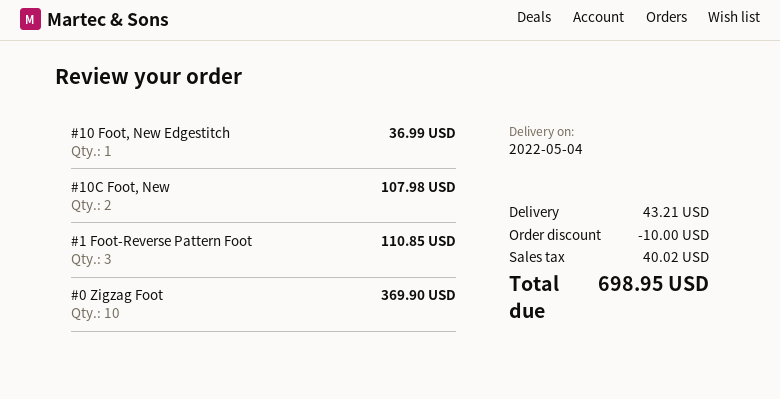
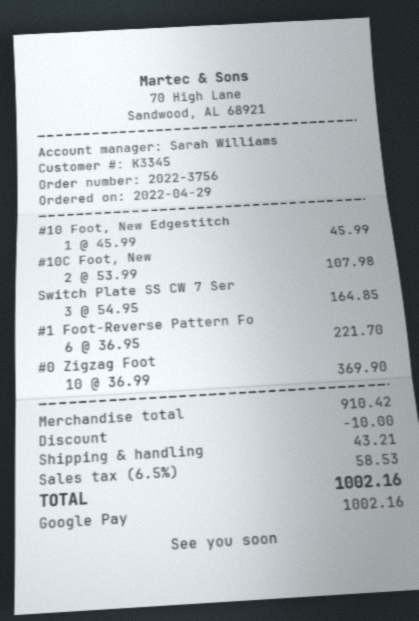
#10 Foot, New Edgestitch: 1 for 36.99 -> 1 for 45.99
#1 Foot-Reverse Pattern Foot: 3 for 110.85 -> 6 for 221.70
Switch Plate SS CW 7 Ser: none -> 3 for 164.85
tax: 40.02 -> 58.53
total: 698.95 -> 1002.16

